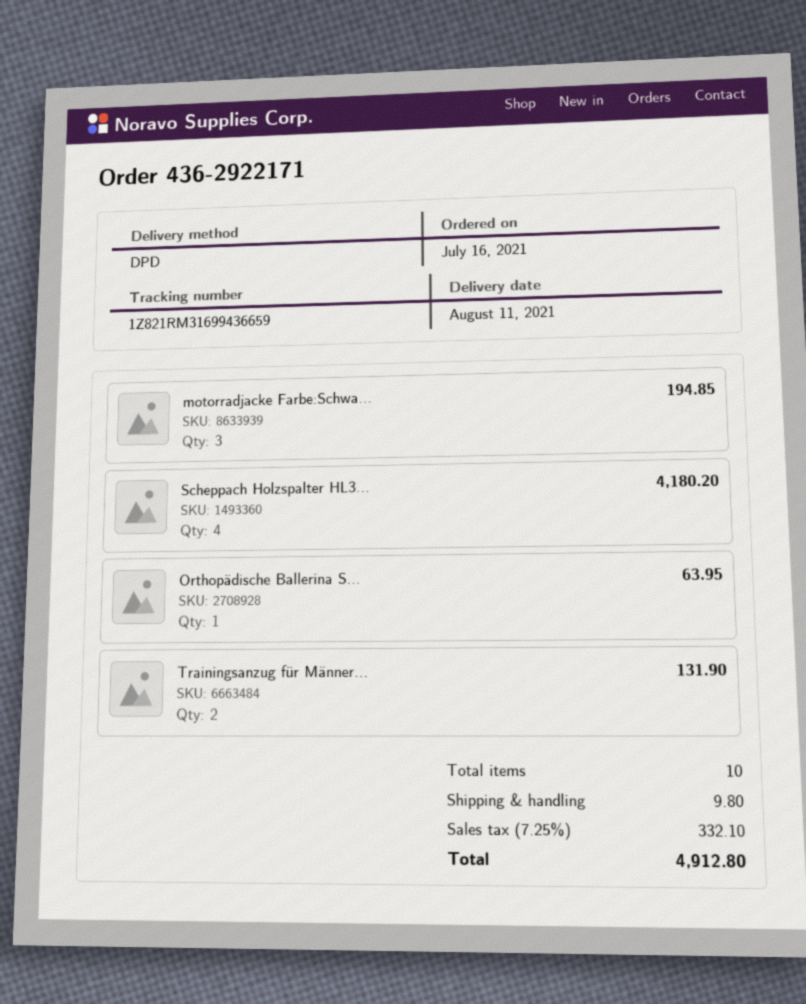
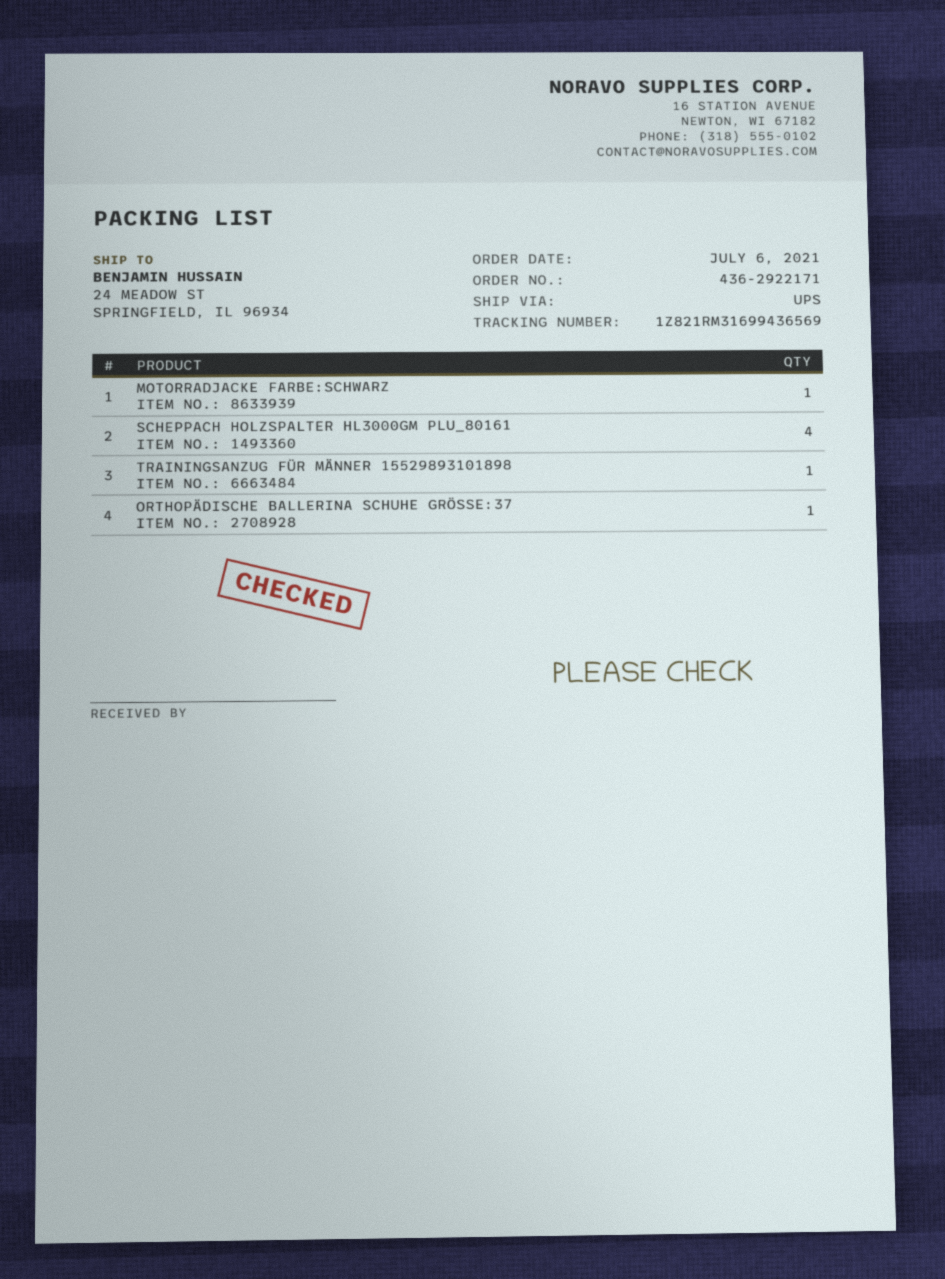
order date: 2021-07-16 -> 2021-07-06
shipping method: DPD -> UPS
tracking number: 1Z821RM31699436659 -> 1Z821RM31699436569
motorradjacke Farbe:Schwa...: 3 -> 1
Trainingsanzug für Männer...: 2 -> 1

